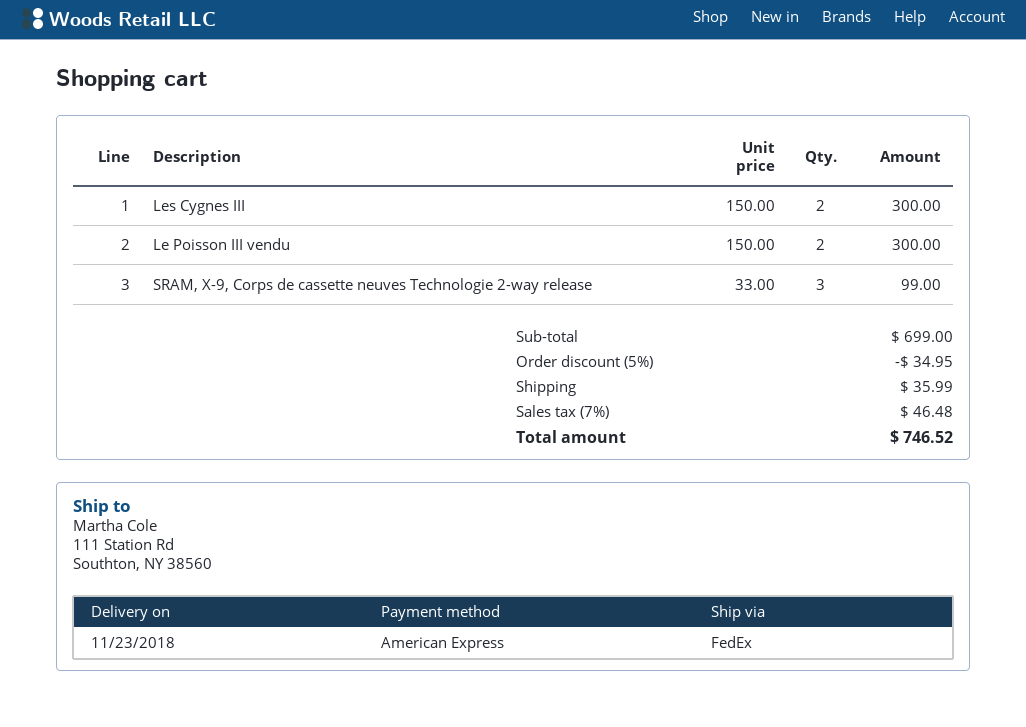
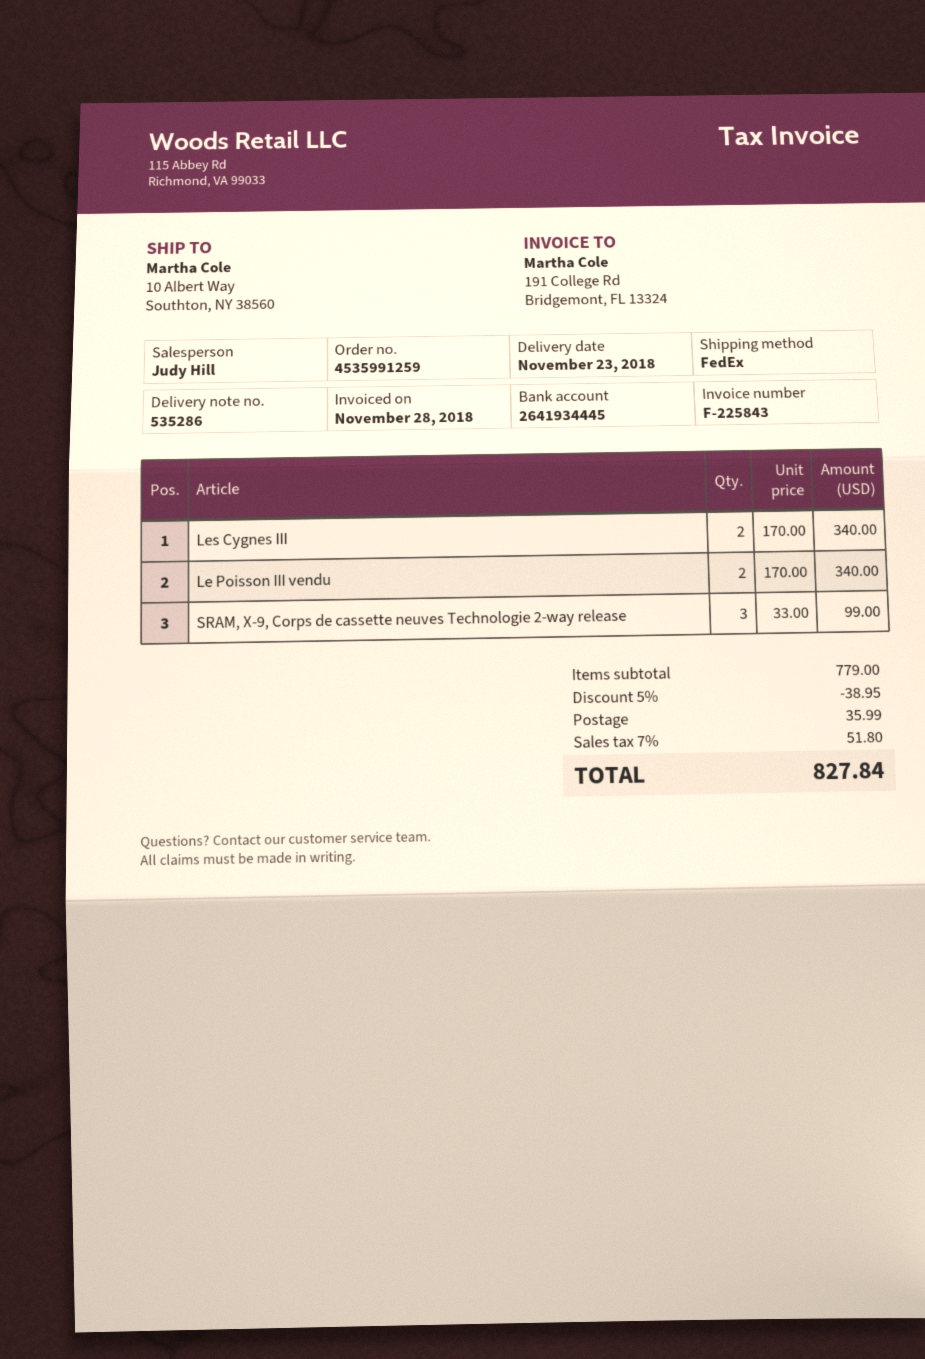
ship to: 111 Station Rd, Southton, NY 38560 -> 10 Albert Way, Southton, NY 38560
Les Cygnes III: 2 x 150.00 = 300.00 -> 2 x 170.00 = 340.00
Le Poisson III vendu: 2 x 150.00 = 300.00 -> 2 x 170.00 = 340.00
subtotal: 699.00 -> 779.00
discount: 5% = 34.95 -> 5% = 38.95
tax: 7% = 46.48 -> 7% = 51.80
total: 746.52 -> 827.84

